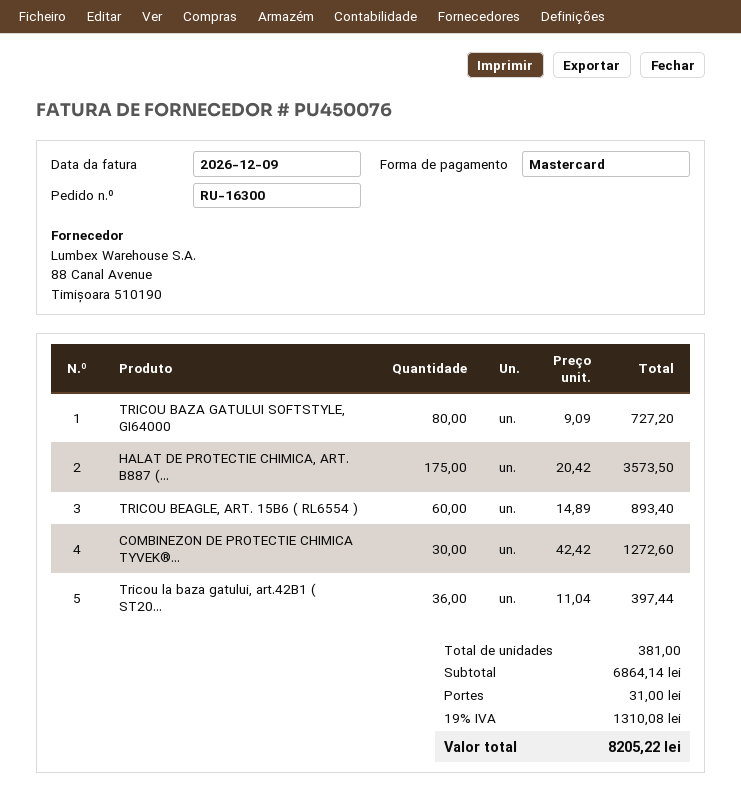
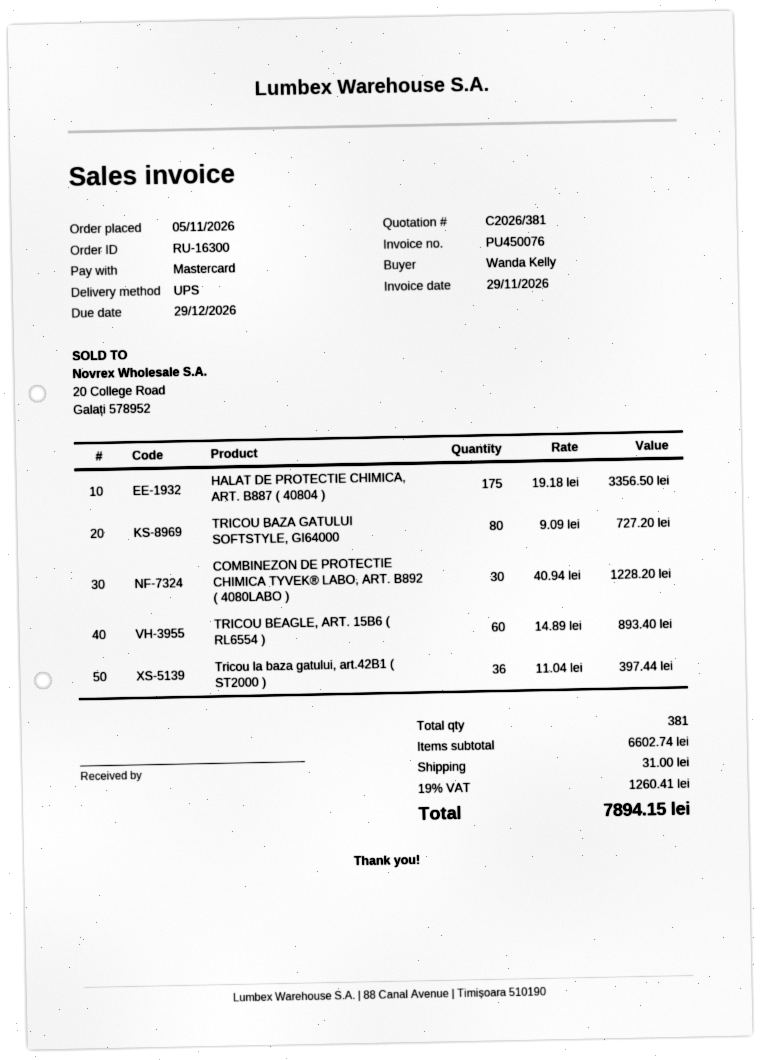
invoice date: 2026-12-09 -> 2026-11-29
HALAT DE PROTECTIE CHIMICA, ART. B887 (...: 175 x 20.42 = 3573.50 -> 175 x 19.18 = 3356.50
COMBINEZON DE PROTECTIE CHIMICA TYVEK®...: 30 x 42.42 = 1272.60 -> 30 x 40.94 = 1228.20
subtotal: 6864.14 -> 6602.74
tax: 19% = 1310.08 -> 19% = 1260.41
total: 8205.22 -> 7894.15

